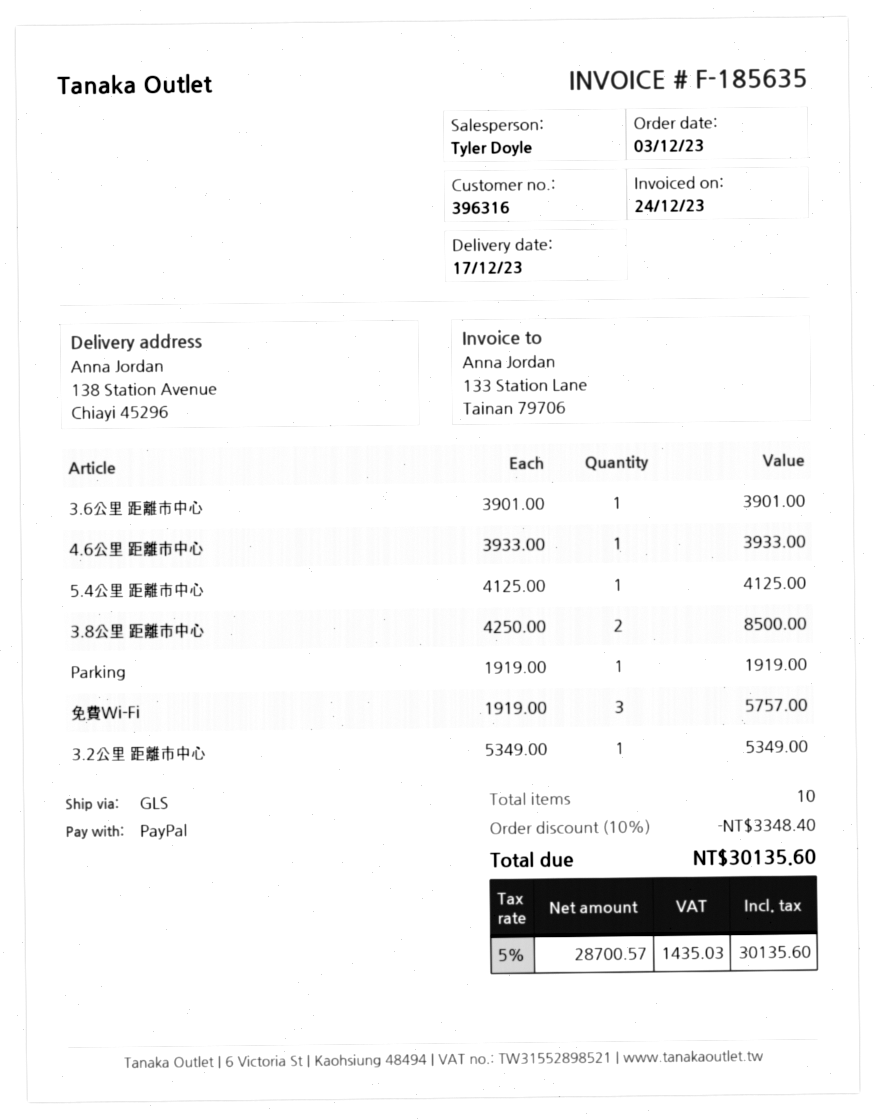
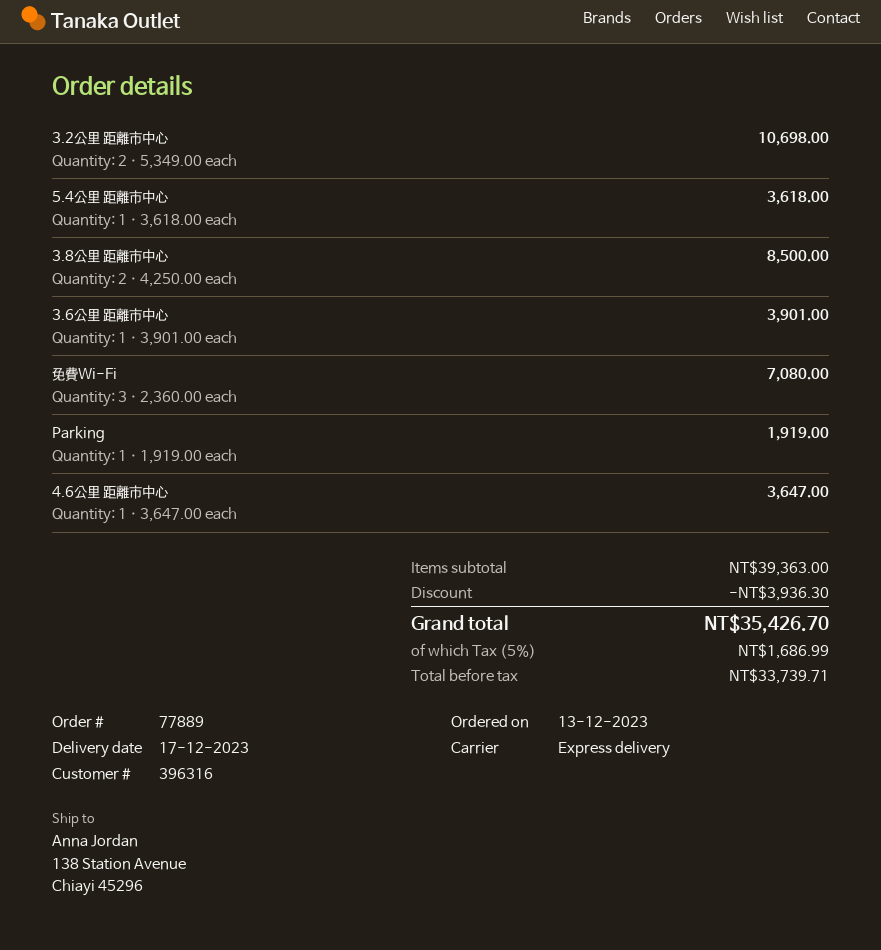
order date: 2023-12-03 -> 2023-12-13
shipping method: GLS -> express
4.6公里 距離市中心: 1 x 3933.00 = 3933.00 -> 1 x 3647.00 = 3647.00
5.4公里 距離市中心: 1 x 4125.00 = 4125.00 -> 1 x 3618.00 = 3618.00
免費Wi-Fi: 3 x 1919.00 = 5757.00 -> 3 x 2360.00 = 7080.00
3.2公里 距離市中心: 1 x 5349.00 = 5349.00 -> 2 x 5349.00 = 10698.00
discount: 3348.40 -> 3936.30
net: 28700.57 -> 33739.71
tax: 5% = 1435.03 -> 5% = 1686.99
total: 30135.60 -> 35426.70

